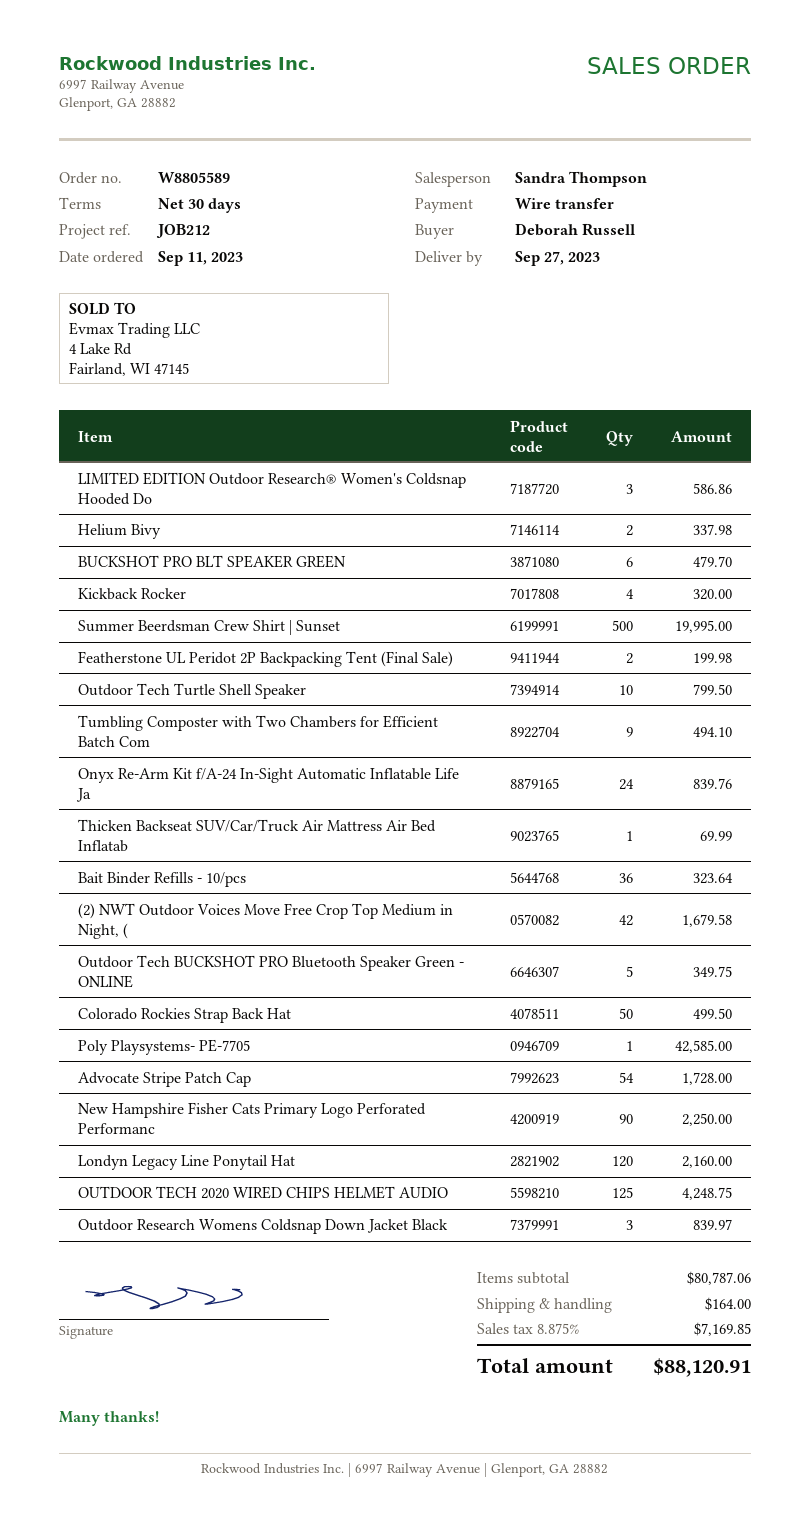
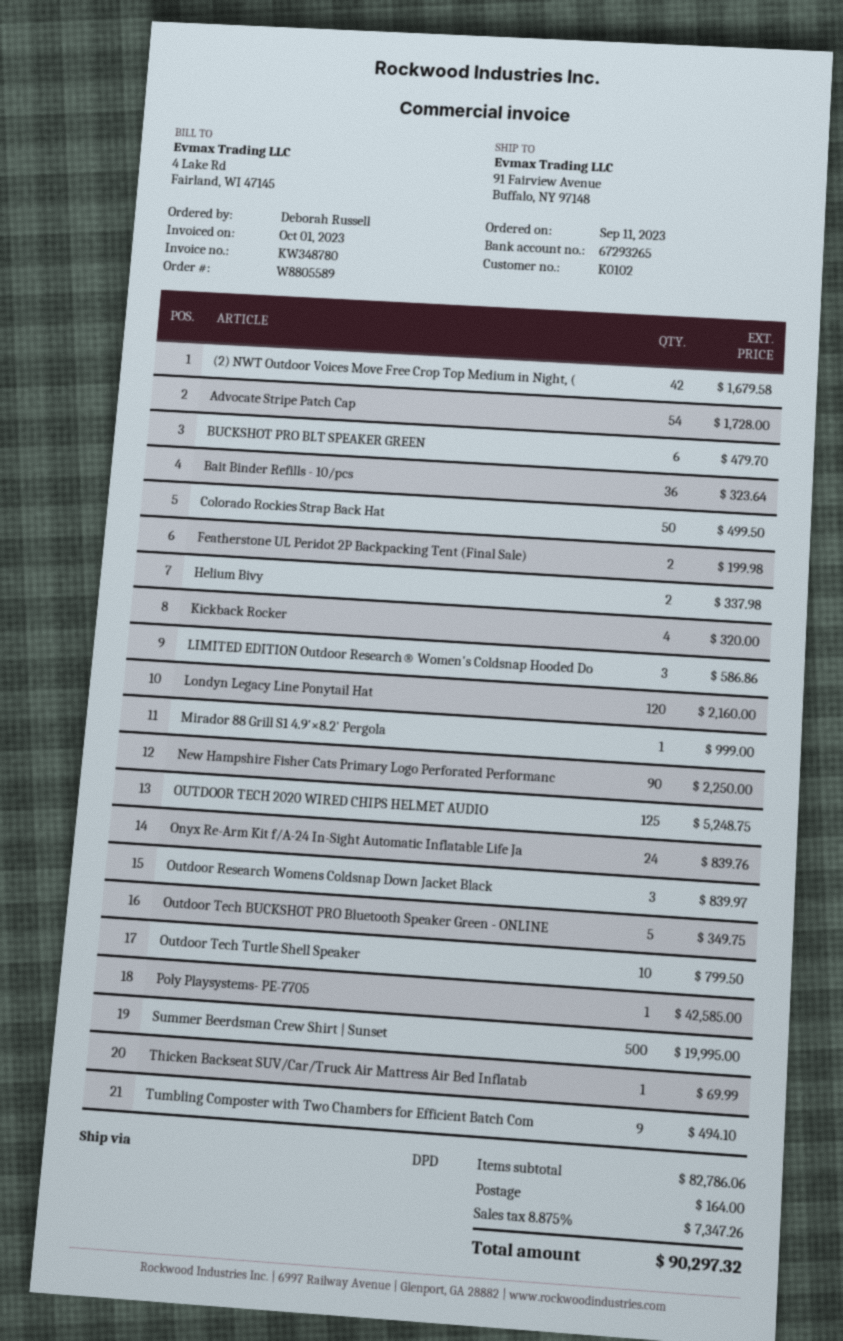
OUTDOOR TECH 2020 WIRED CHIPS HELMET AUDIO: 125 for 4248.75 -> 125 for 5248.75
Mirador 88 Grill S1 4.9'×8.2' Pergola: none -> 1 for 999.00
subtotal: 80787.06 -> 82786.06
tax: 8.875% = 7169.85 -> 8.875% = 7347.26
total: 88120.91 -> 90297.32

